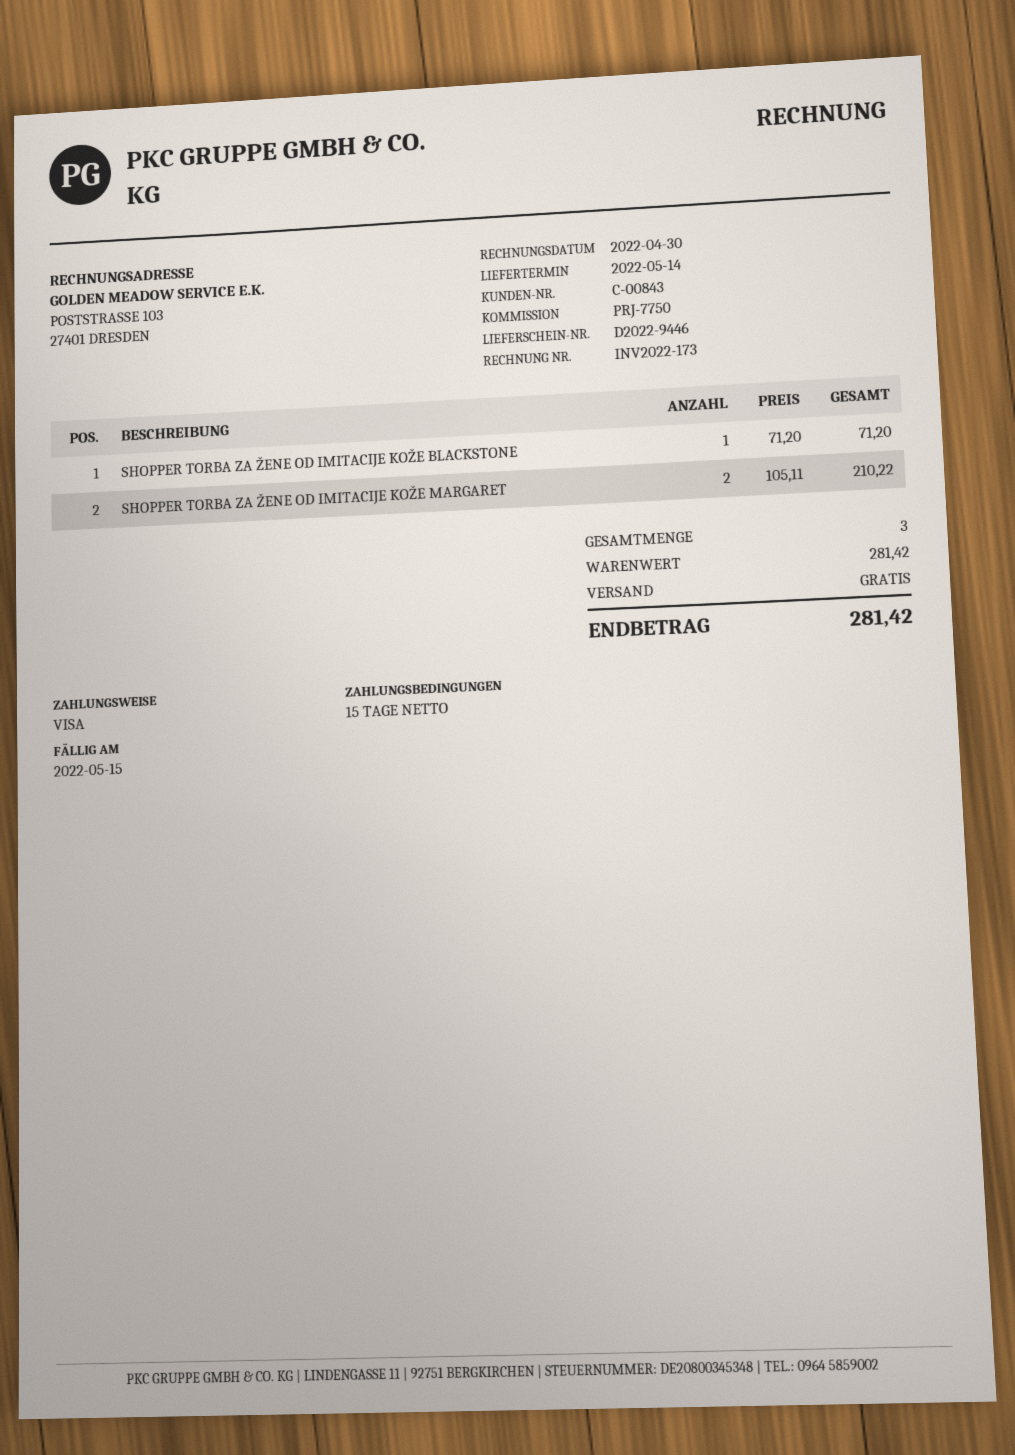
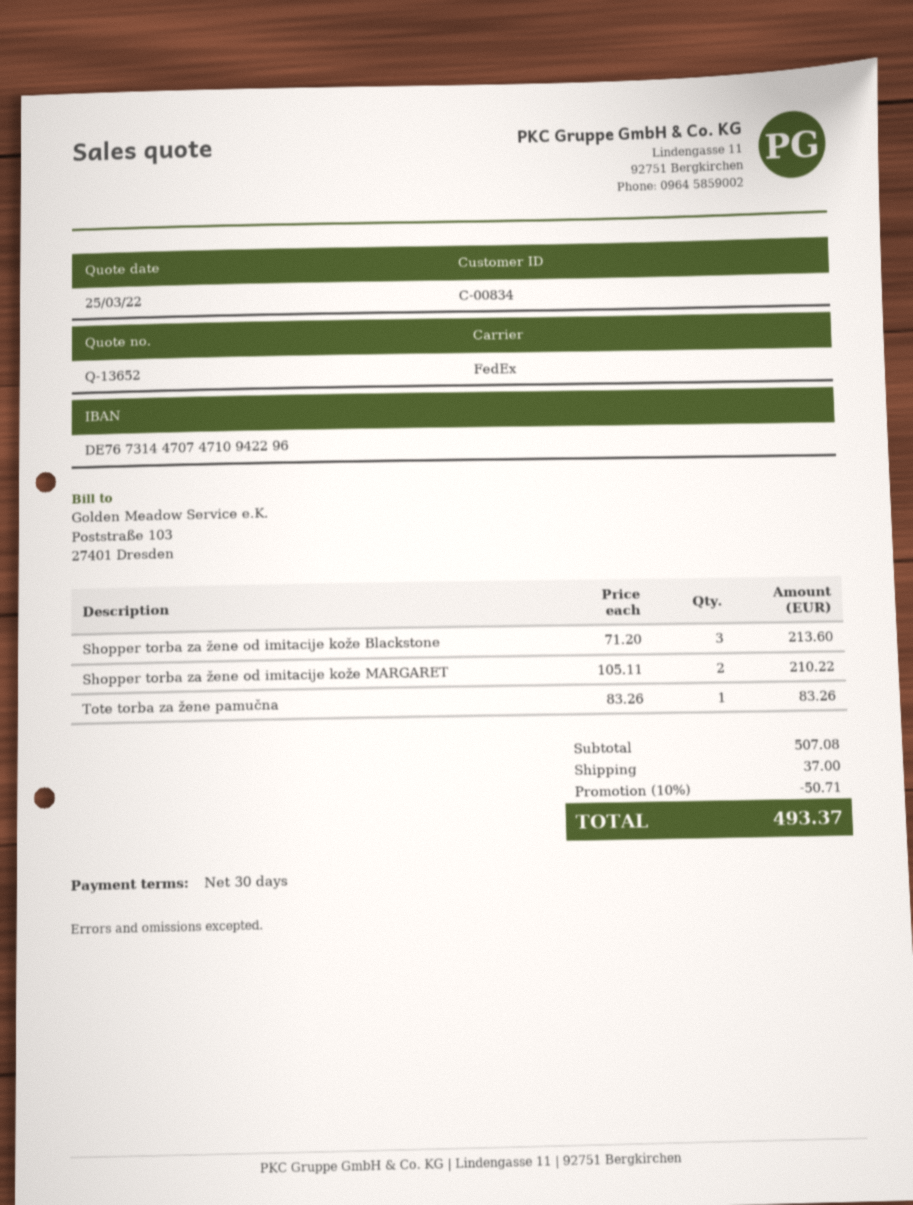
payment terms: 15 days -> 30 days
customer number: C-00843 -> C-00834
SHOPPER TORBA ZA ŽENE OD IMITACIJE KOŽE BLACKSTONE: 1 x 71.20 = 71.20 -> 3 x 71.20 = 213.60
Tote torba za žene pamučna: none -> 1 x 83.26 = 83.26
subtotal: 281.42 -> 507.08
discount: none -> 10% = 50.71
shipping: 0.00 -> 37.00
total: 281.42 -> 493.37

